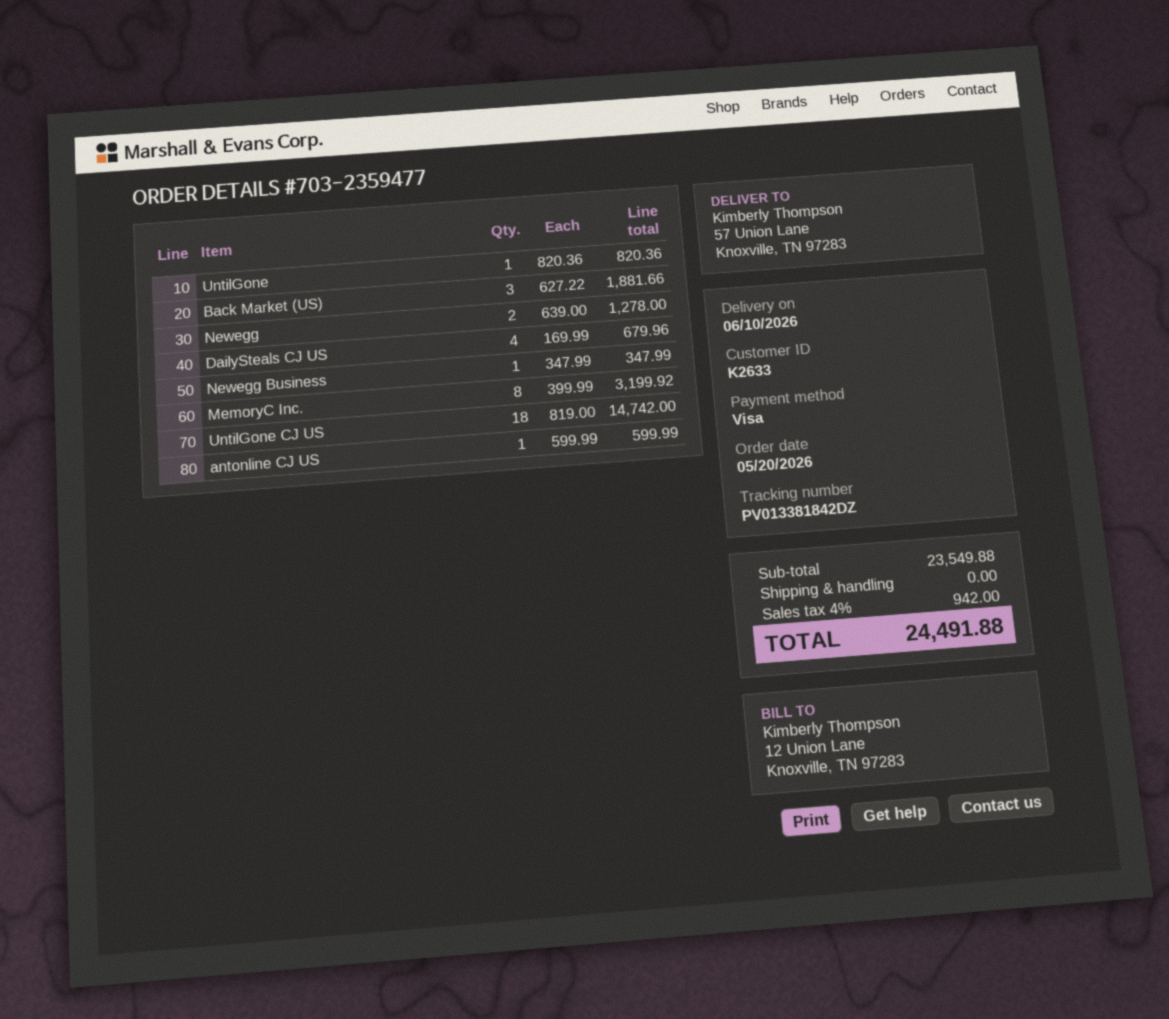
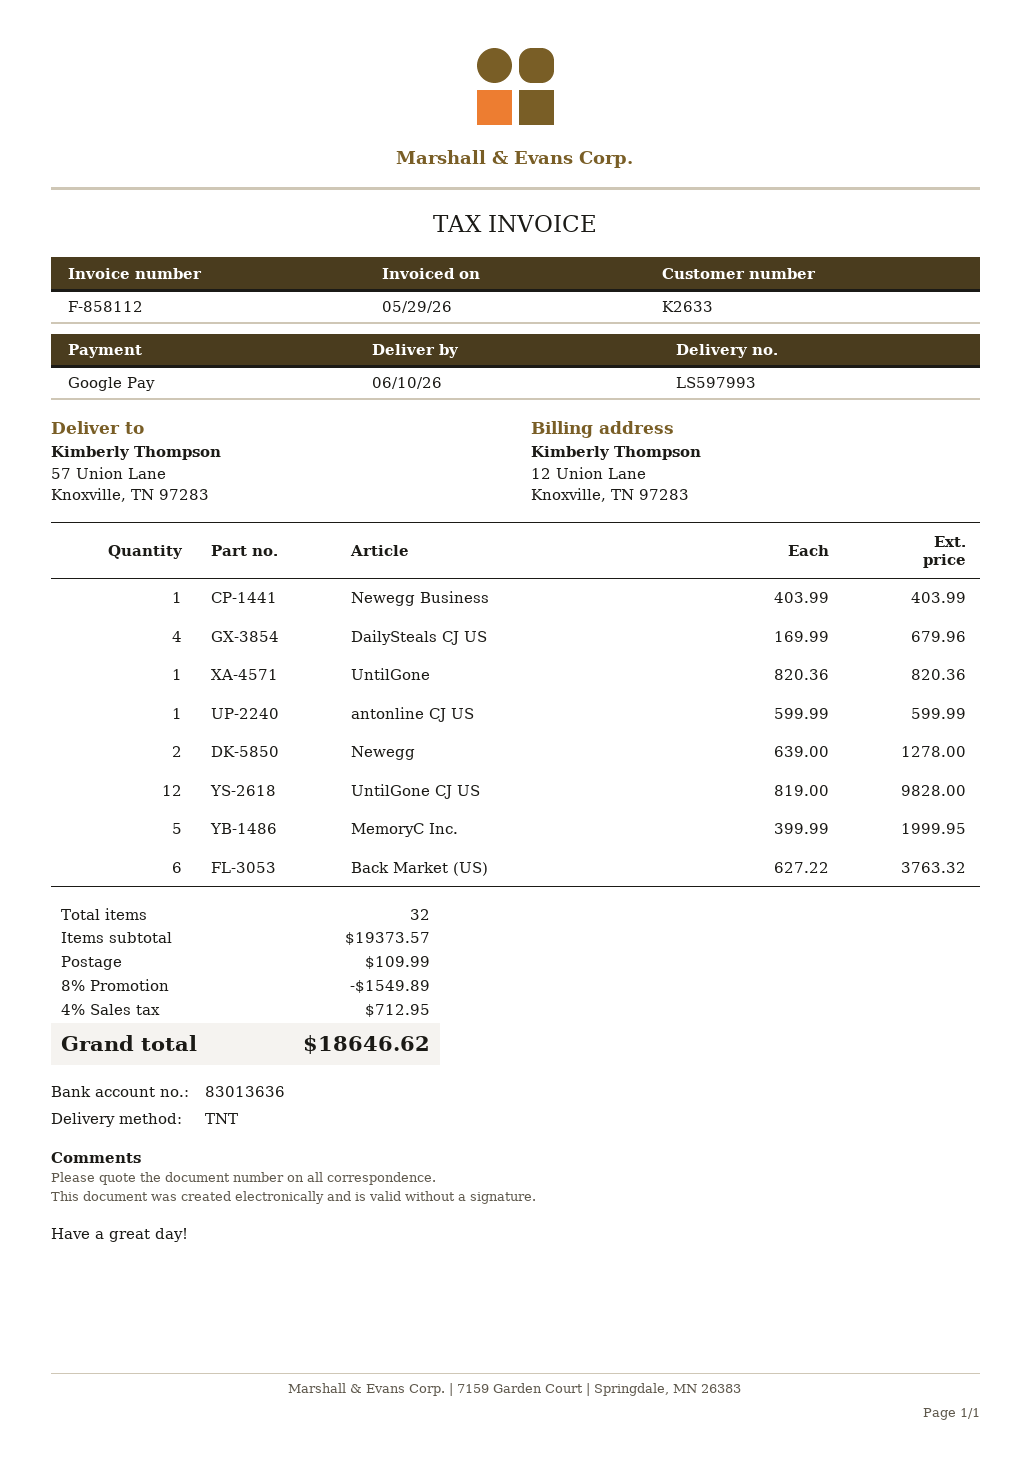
payment method: Visa -> Google Pay
Back Market (US): 3 x 627.22 = 1881.66 -> 6 x 627.22 = 3763.32
Newegg Business: 1 x 347.99 = 347.99 -> 1 x 403.99 = 403.99
MemoryC Inc.: 8 x 399.99 = 3199.92 -> 5 x 399.99 = 1999.95
UntilGone CJ US: 18 x 819.00 = 14742.00 -> 12 x 819.00 = 9828.00
subtotal: 23549.88 -> 19373.57
discount: none -> 8% = 1549.89
shipping: 0.00 -> 109.99
tax: 4% = 942.00 -> 4% = 712.95
total: 24491.88 -> 18646.62

